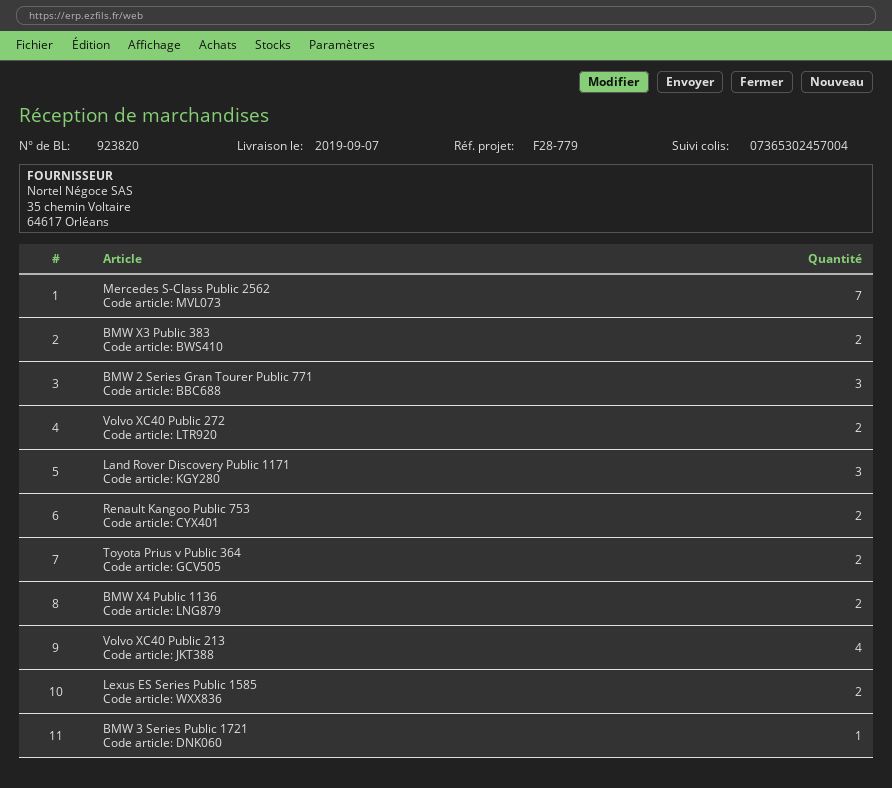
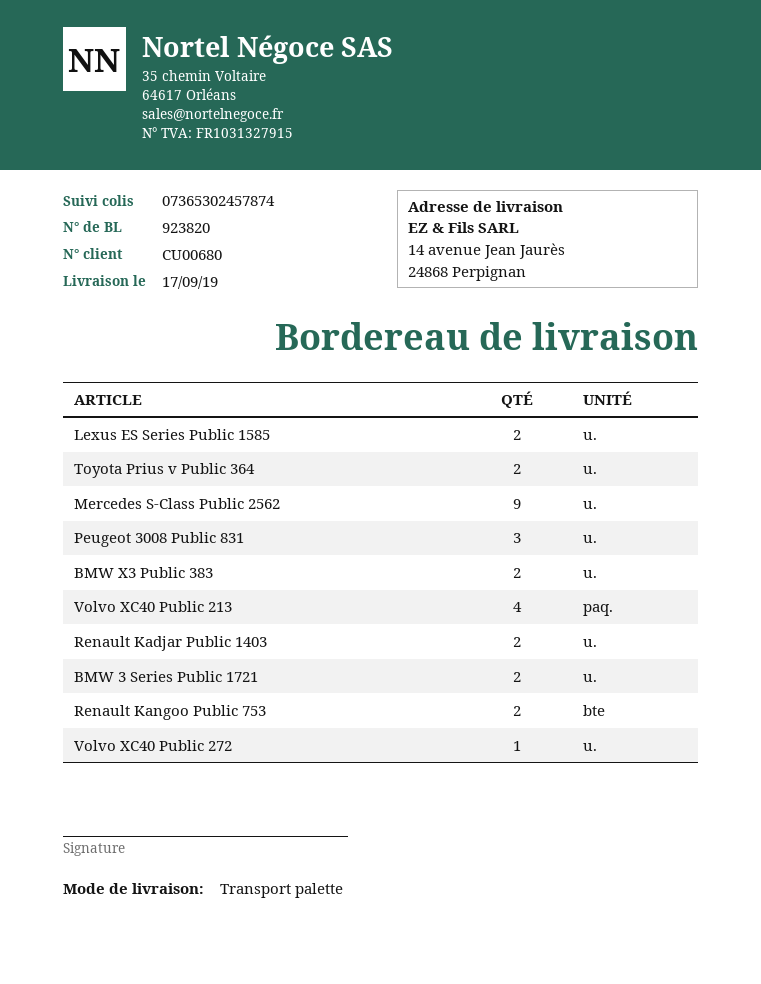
delivery date: 2019-09-07 -> 2019-09-17
tracking number: 07365302457004 -> 07365302457874
Mercedes S-Class Public 2562: 7 -> 9
BMW 2 Series Gran Tourer Public 771: 3 -> none
Volvo XC40 Public 272: 2 -> 1
Land Rover Discovery Public 1171: 3 -> none
BMW X4 Public 1136: 2 -> none
BMW 3 Series Public 1721: 1 -> 2
Peugeot 3008 Public 831: none -> 3
Renault Kadjar Public 1403: none -> 2

